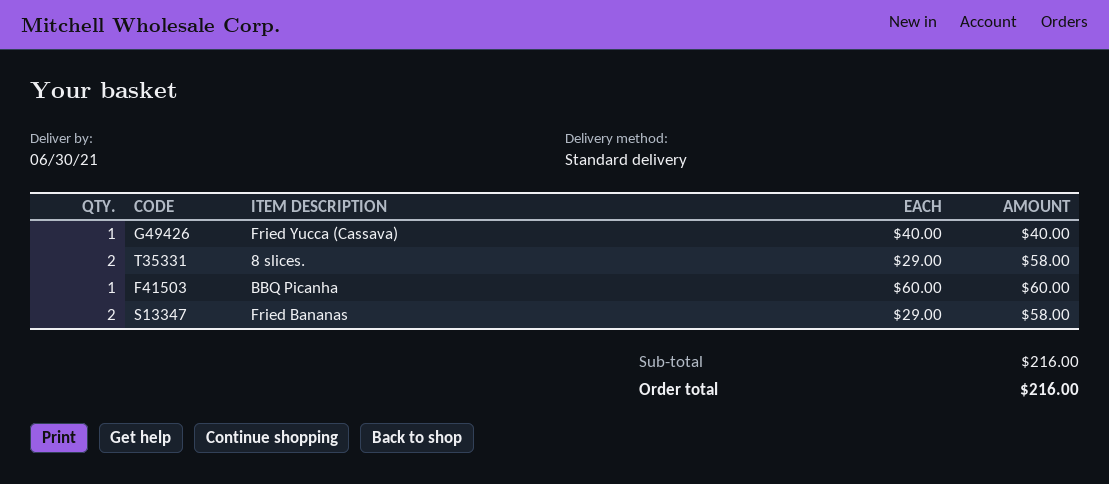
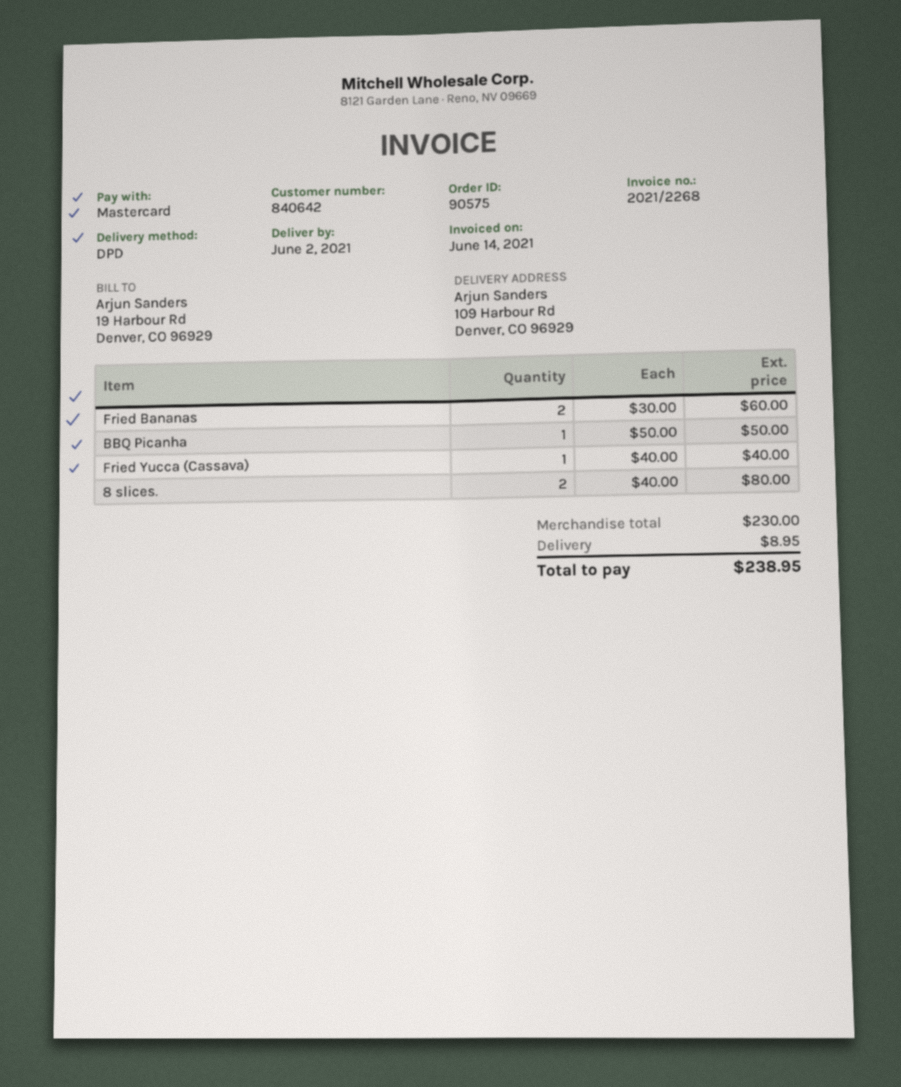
delivery date: 2021-06-30 -> 2021-06-02
shipping method: standard -> DPD
8 slices.: 2 x 29.00 = 58.00 -> 2 x 40.00 = 80.00
BBQ Picanha: 1 x 60.00 = 60.00 -> 1 x 50.00 = 50.00
Fried Bananas: 2 x 29.00 = 58.00 -> 2 x 30.00 = 60.00
subtotal: 216.00 -> 230.00
shipping: none -> 8.95
total: 216.00 -> 238.95

